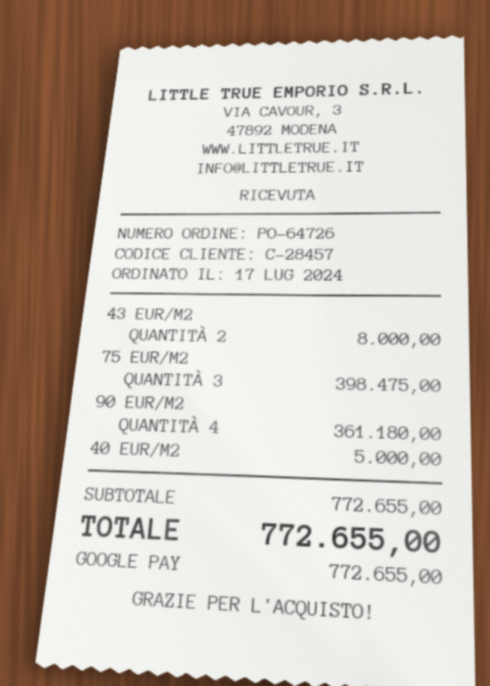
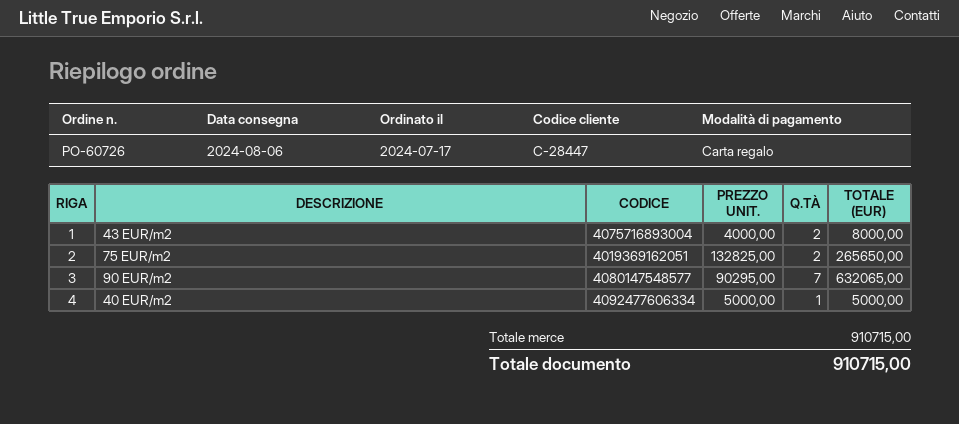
order number: PO-64726 -> PO-60726
customer number: C-28457 -> C-28447
payment method: Google Pay -> gift card
75 EUR/M2: 3 for 398475.00 -> 2 for 265650.00
90 EUR/M2: 4 for 361180.00 -> 7 for 632065.00
subtotal: 772655.00 -> 910715.00
total: 772655.00 -> 910715.00

